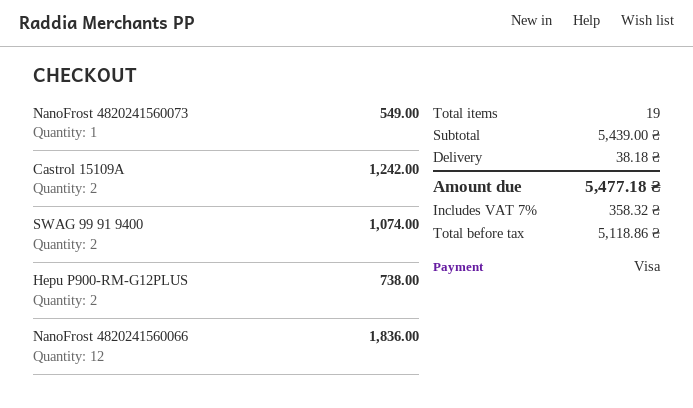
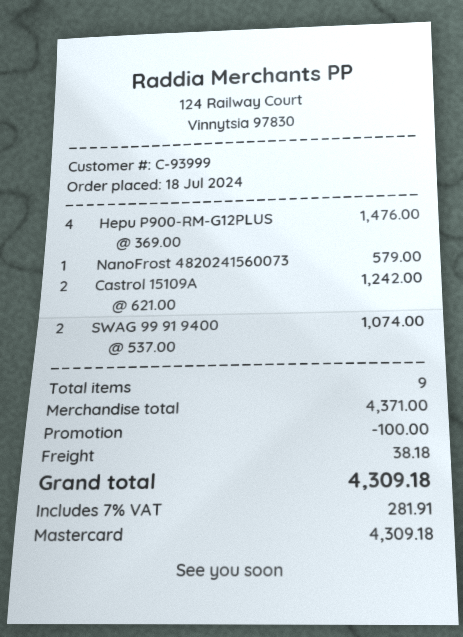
payment method: Visa -> Mastercard
NanoFrost 4820241560073: 1 for 549.00 -> 1 for 579.00
Hepu P900-RM-G12PLUS: 2 for 738.00 -> 4 for 1476.00
NanoFrost 4820241560066: 12 for 1836.00 -> none
total quantity: 19 -> 9
subtotal: 5439.00 -> 4371.00
discount: none -> 100.00
tax: 7% = 358.32 -> 7% = 281.91
total: 5477.18 -> 4309.18

